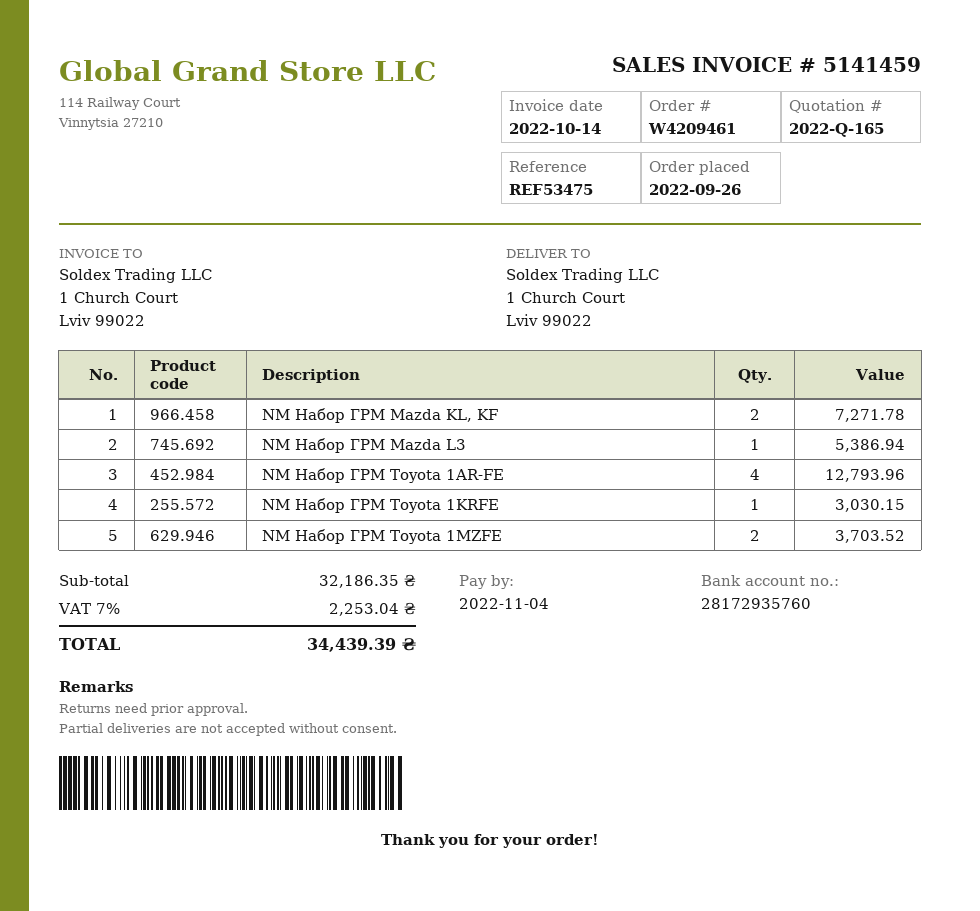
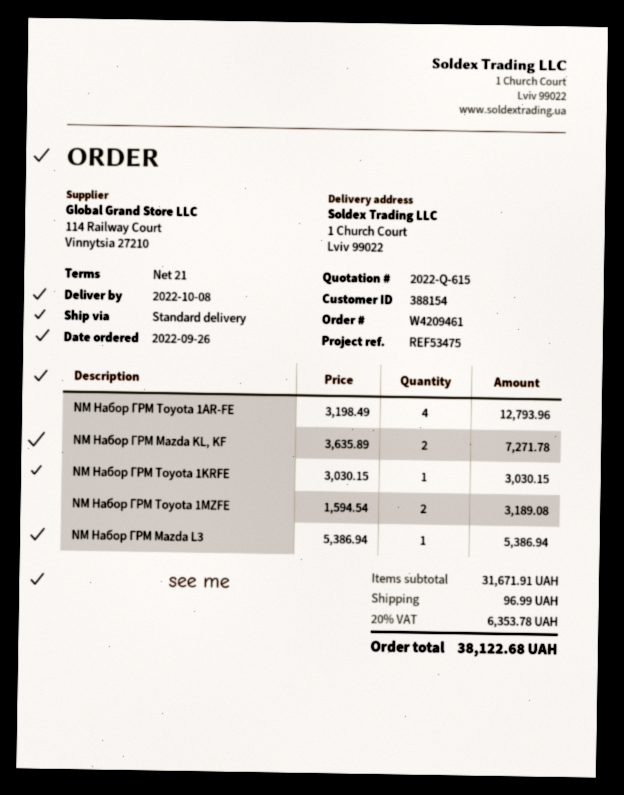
quote number: 2022-Q-165 -> 2022-Q-615
NM Набор ГРМ Toyota 1MZFE: 2 for 3703.52 -> 2 for 3189.08
subtotal: 32186.35 -> 31671.91
shipping: none -> 96.99
tax: 7% = 2253.04 -> 20% = 6353.78
total: 34439.39 -> 38122.68

